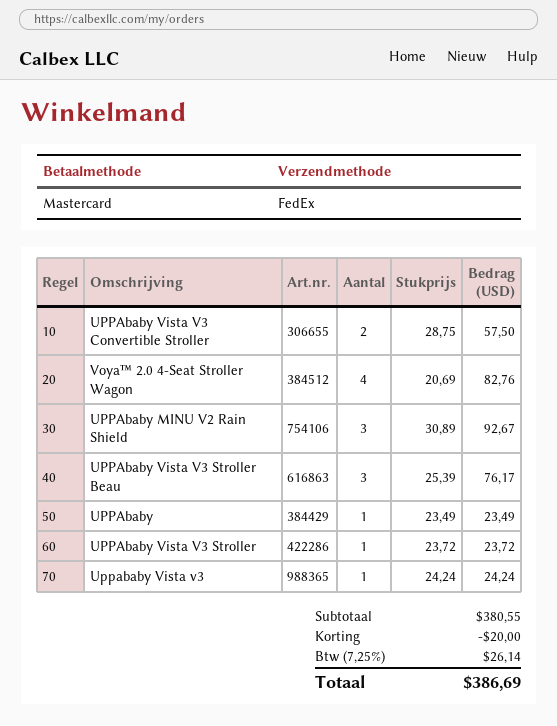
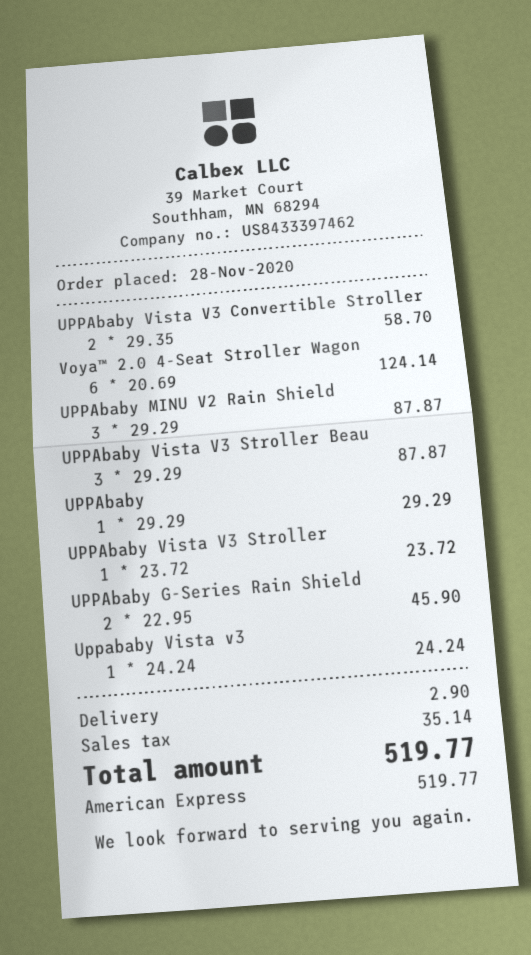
payment method: Mastercard -> American Express
UPPAbaby Vista V3 Convertible Stroller: 2 x 28.75 = 57.50 -> 2 x 29.35 = 58.70
Voya™ 2.0 4-Seat Stroller Wagon: 4 x 20.69 = 82.76 -> 6 x 20.69 = 124.14
UPPAbaby MINU V2 Rain Shield: 3 x 30.89 = 92.67 -> 3 x 29.29 = 87.87
UPPAbaby Vista V3 Stroller Beau: 3 x 25.39 = 76.17 -> 3 x 29.29 = 87.87
UPPAbaby: 1 x 23.49 = 23.49 -> 1 x 29.29 = 29.29
UPPAbaby G-Series Rain Shield: none -> 2 x 22.95 = 45.90
discount: 20.00 -> none
shipping: none -> 2.90
tax: 26.14 -> 35.14
total: 386.69 -> 519.77

